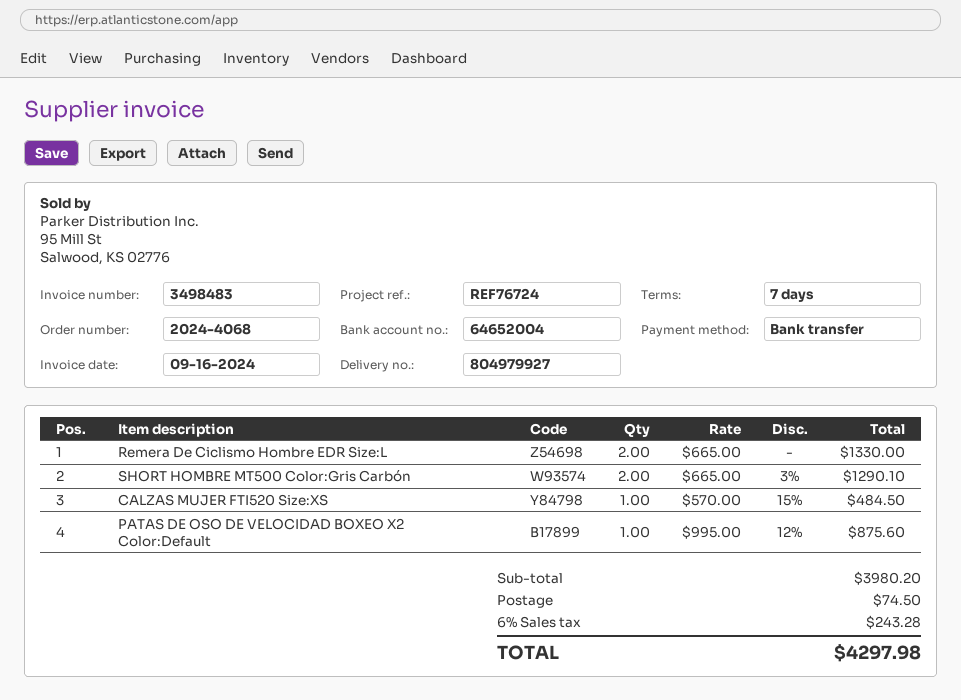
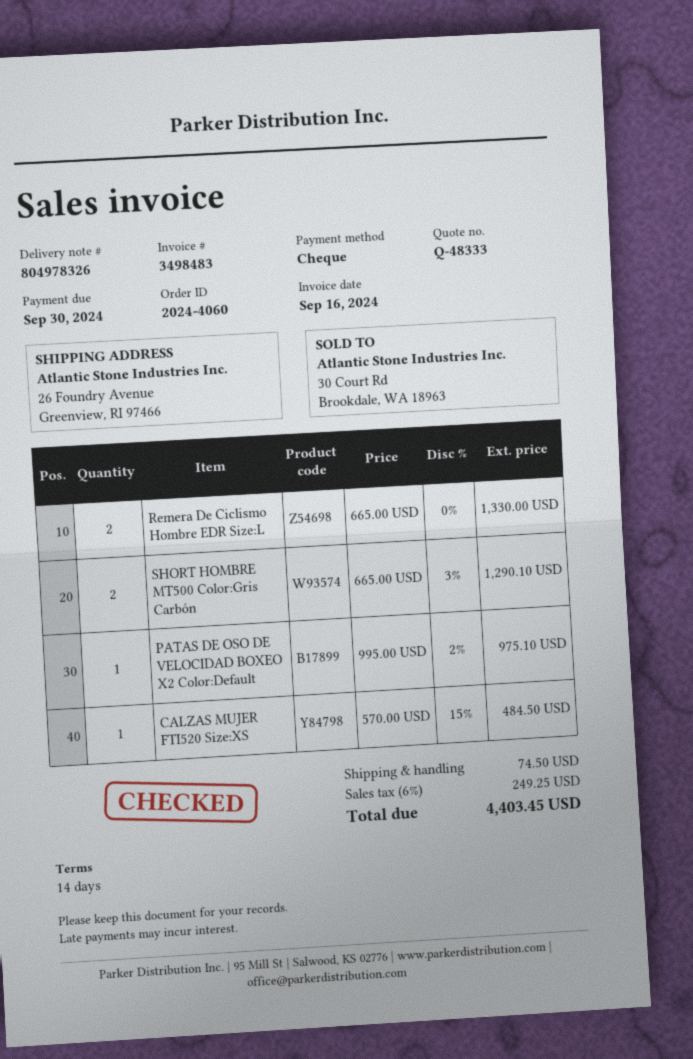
order number: 2024-4068 -> 2024-4060
delivery note number: 804979927 -> 804978326
payment terms: 7 days -> 14 days
payment method: bank transfer -> cheque
PATAS DE OSO DE VELOCIDAD BOXEO X2 Color:Default: 1 x 995.00 - 12% = 875.60 -> 1 x 995.00 - 2% = 975.10
tax: 6% = 243.28 -> 6% = 249.25
total: 4297.98 -> 4403.45

